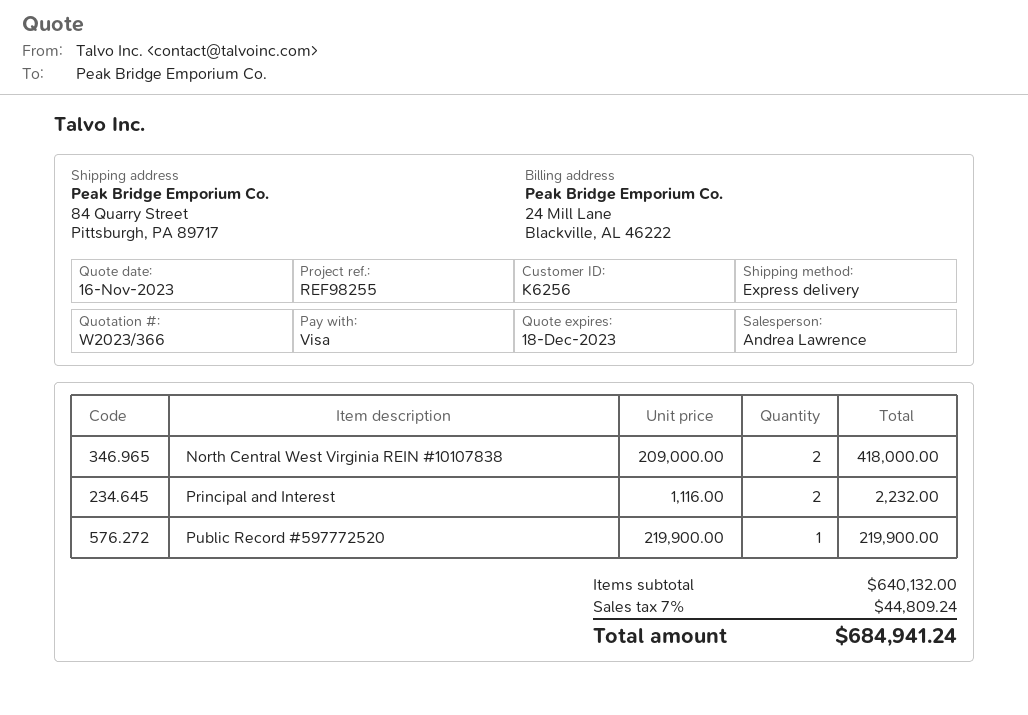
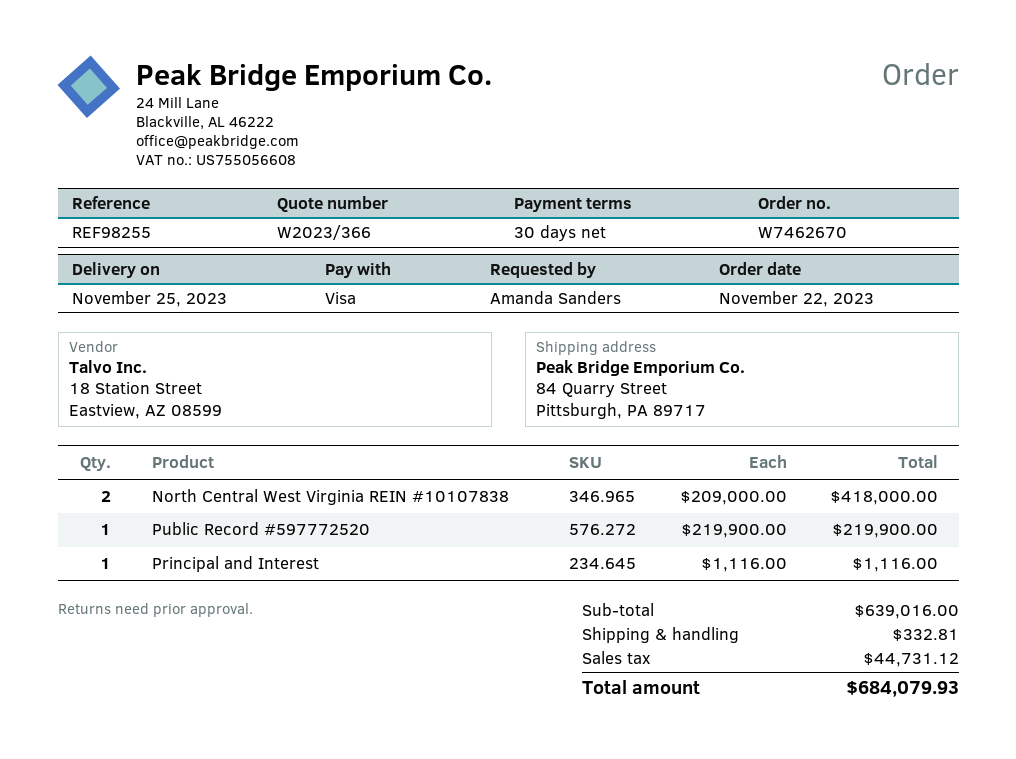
Principal and Interest: 2 x 1116.00 = 2232.00 -> 1 x 1116.00 = 1116.00
subtotal: 640132.00 -> 639016.00
shipping: none -> 332.81
tax: 44809.24 -> 44731.12
total: 684941.24 -> 684079.93

